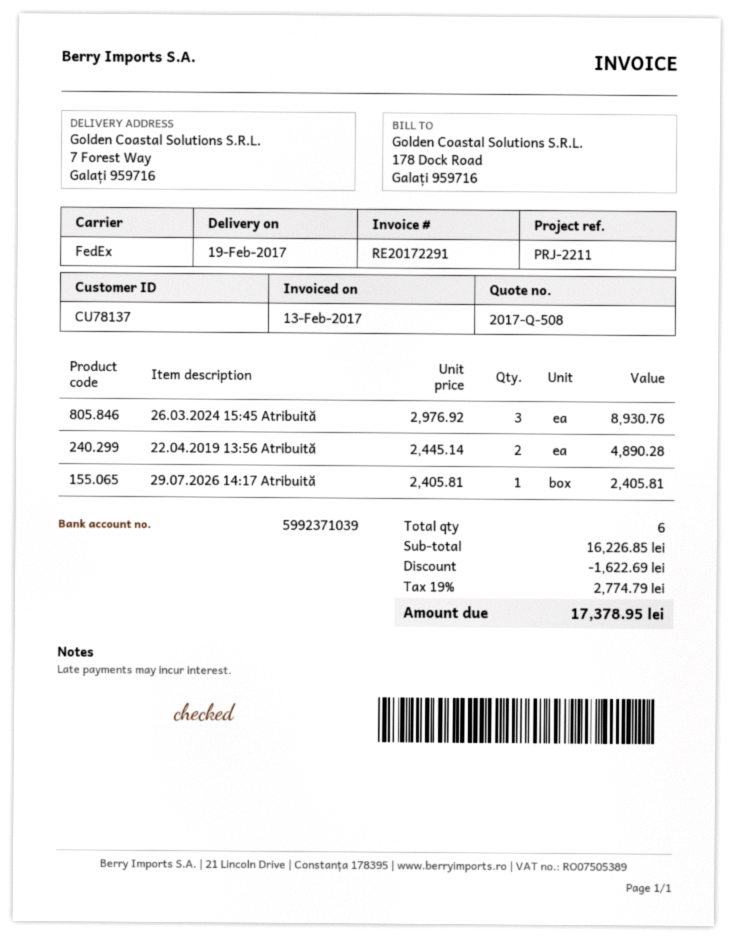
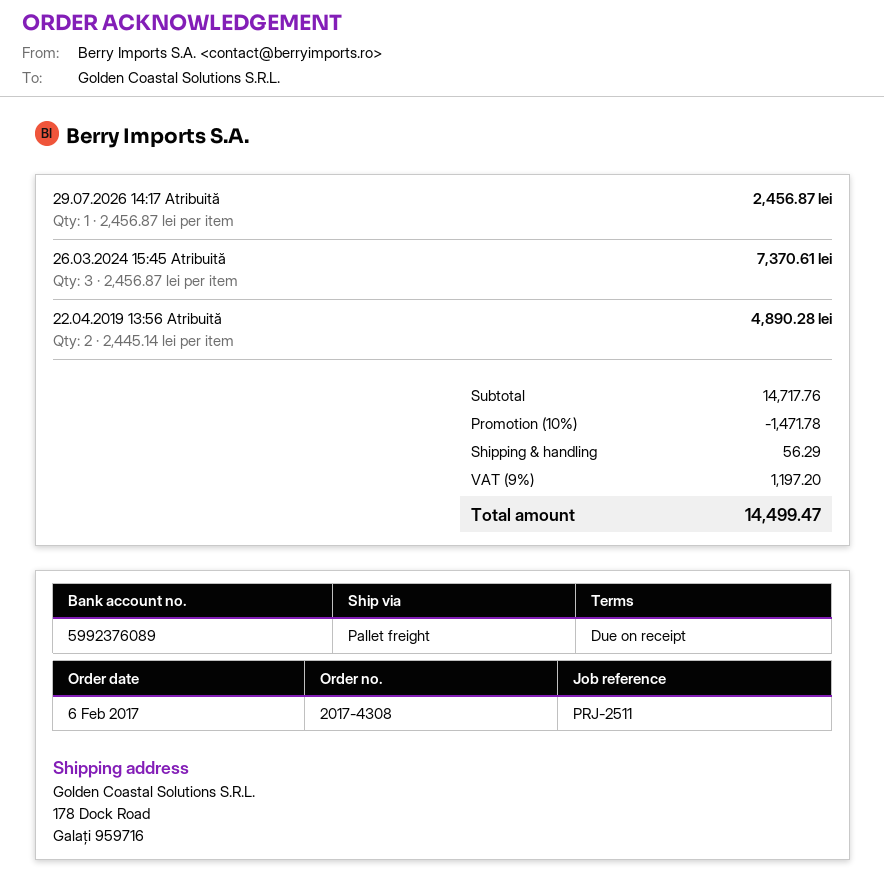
reference: PRJ-2211 -> PRJ-2511
bank account: 5992371039 -> 5992376089
shipping method: FedEx -> pallet freight
ship to: 7 Forest Way, Galați 959716 -> 178 Dock Road, Galați 959716
26.03.2024 15:45 Atribuită: 3 x 2976.92 = 8930.76 -> 3 x 2456.87 = 7370.61
29.07.2026 14:17 Atribuită: 1 x 2405.81 = 2405.81 -> 1 x 2456.87 = 2456.87
subtotal: 16226.85 -> 14717.76
discount: 1622.69 -> 1471.78
shipping: none -> 56.29
tax: 19% = 2774.79 -> 9% = 1197.20
total: 17378.95 -> 14499.47

